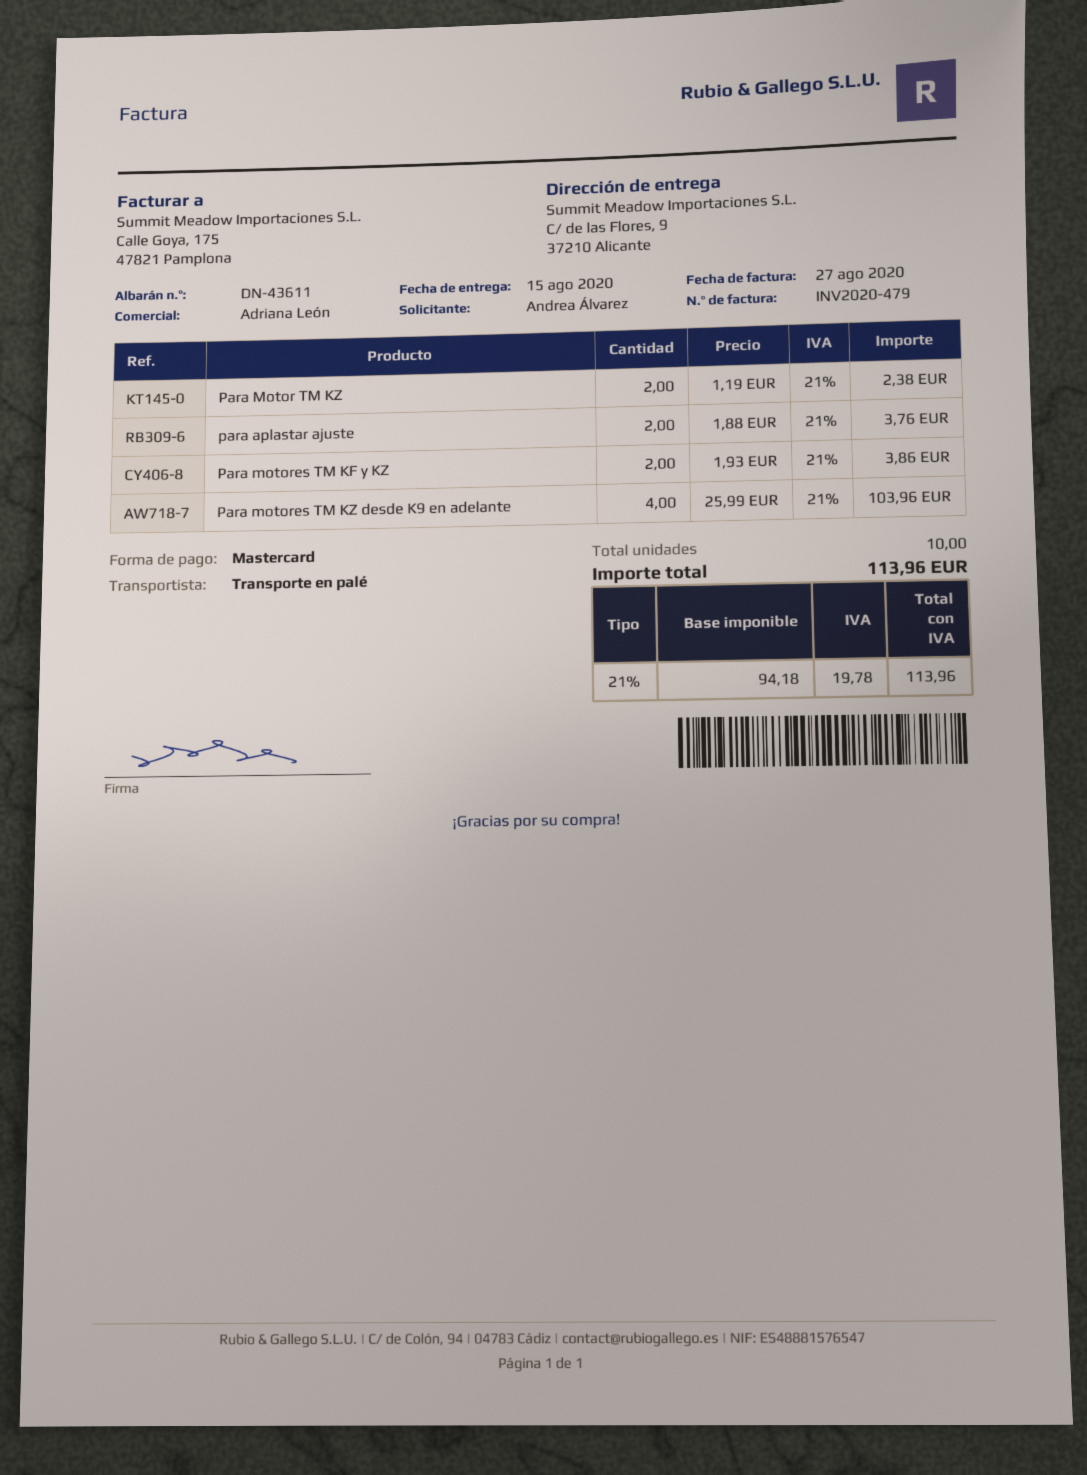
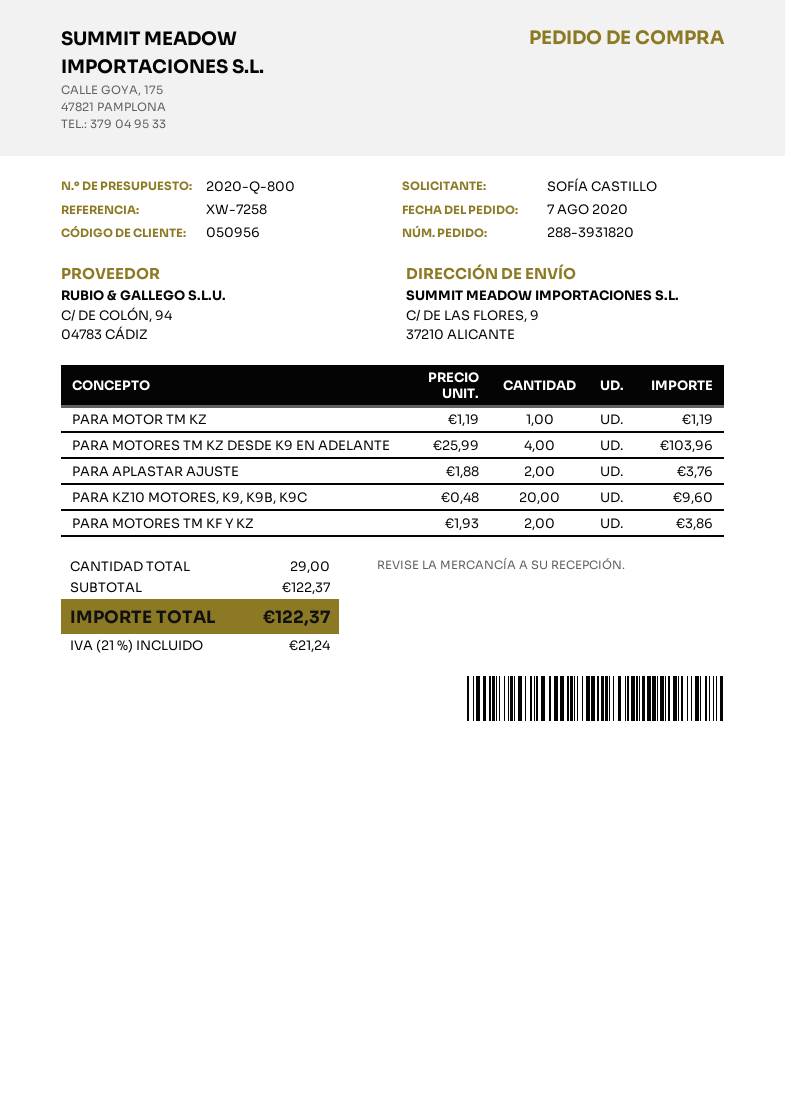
ordered by: Andrea Álvarez -> SOFÍA CASTILLO
Para Motor TM KZ: 2 x 1.19 = 2.38 -> 1 x 1.19 = 1.19
PARA KZ10 MOTORES, K9, K9B, K9C: none -> 20 x 0.48 = 9.60
total quantity: 10 -> 29
tax: 21% = 19.78 -> 21% = 21.24
total: 113.96 -> 122.37

